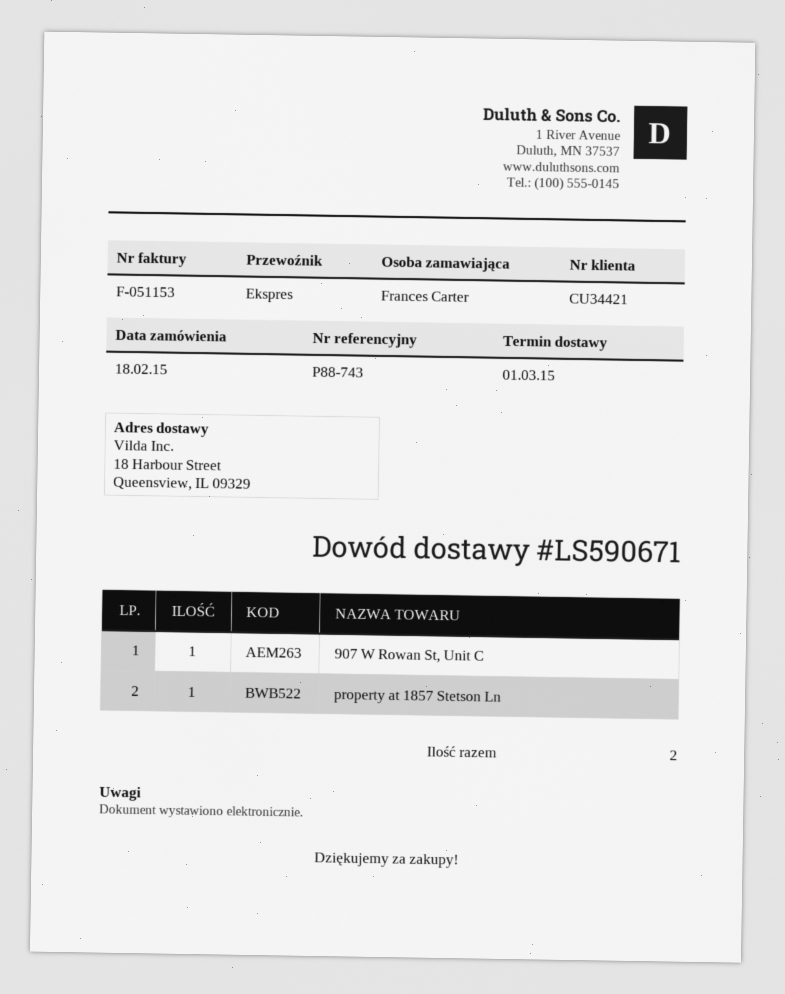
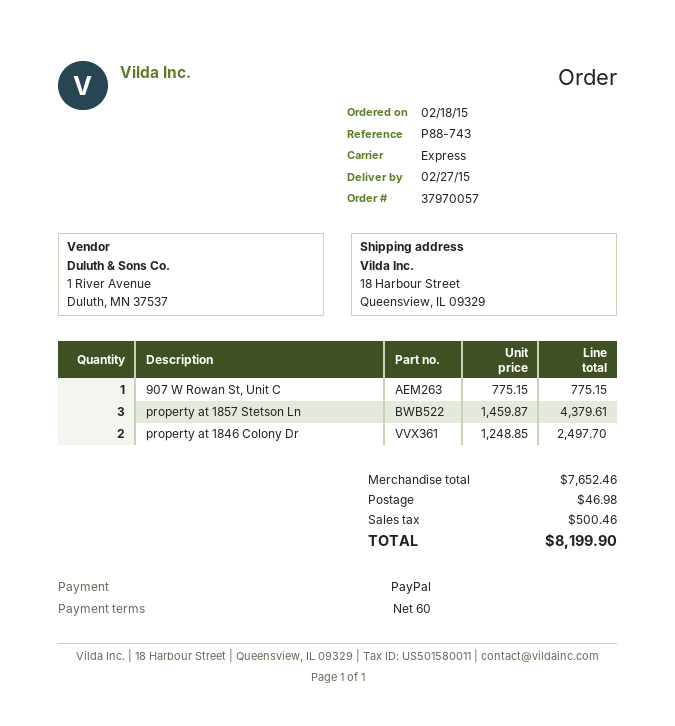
delivery date: 2015-03-01 -> 2015-02-27
property at 1857 Stetson Ln: 1 -> 3
property at 1846 Colony Dr: none -> 2

